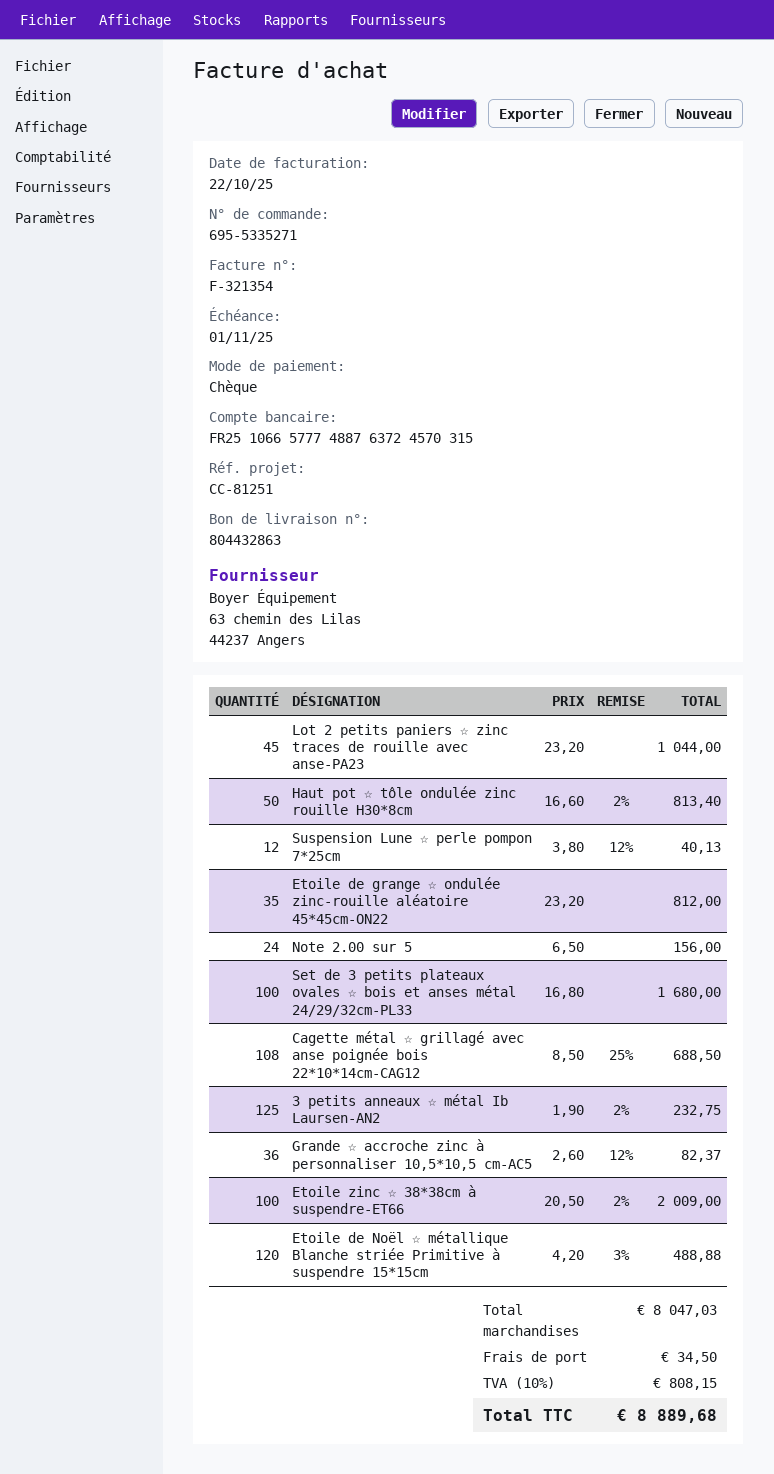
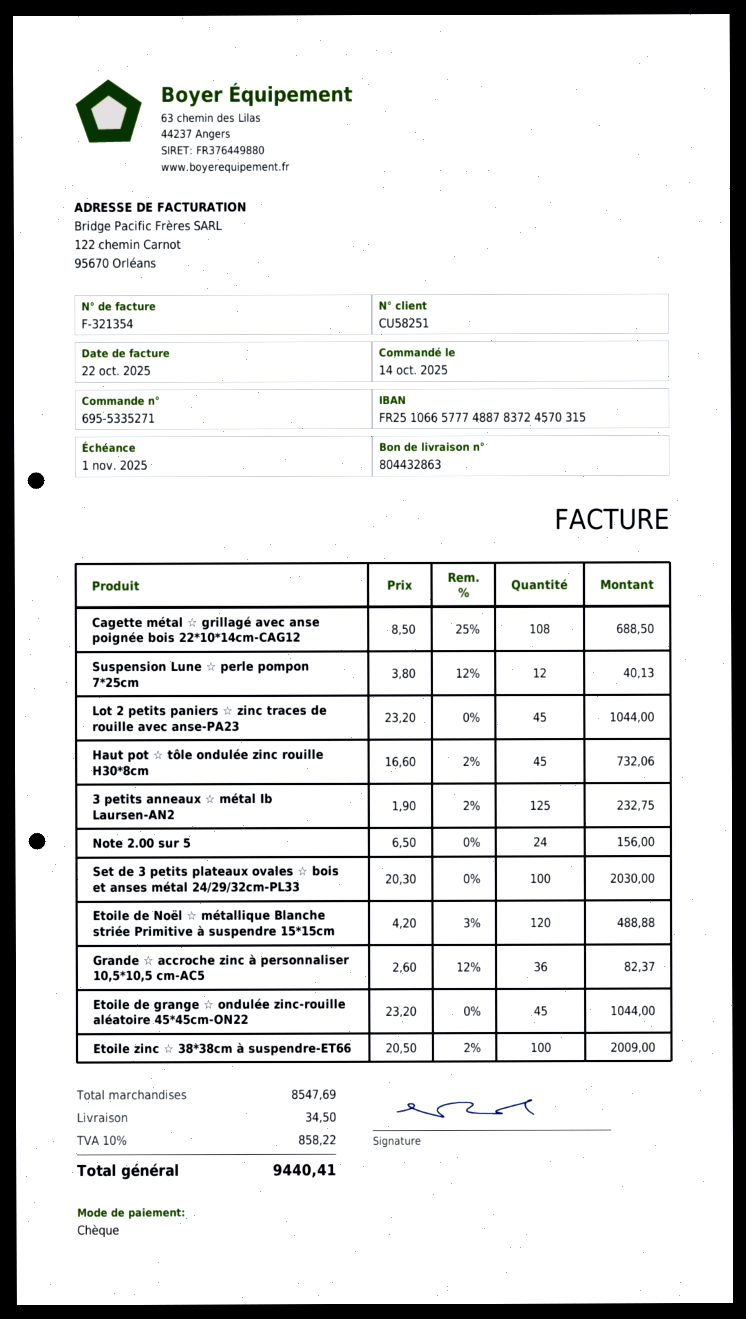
bank account: FR2510665777488763724570315 -> FR2510665777488783724570315
Haut pot ☆ tôle ondulée zinc rouille H30*8cm: 50 x 16.60 - 2% = 813.40 -> 45 x 16.60 - 2% = 732.06
Etoile de grange ☆ ondulée zinc-rouille aléatoire 45*45cm-ON22: 35 x 23.20 = 812.00 -> 45 x 23.20 = 1044.00
Set de 3 petits plateaux ovales ☆ bois et anses métal 24/29/32cm-PL33: 100 x 16.80 = 1680.00 -> 100 x 20.30 = 2030.00
subtotal: 8047.03 -> 8547.69
tax: 10% = 808.15 -> 10% = 858.22
total: 8889.68 -> 9440.41

